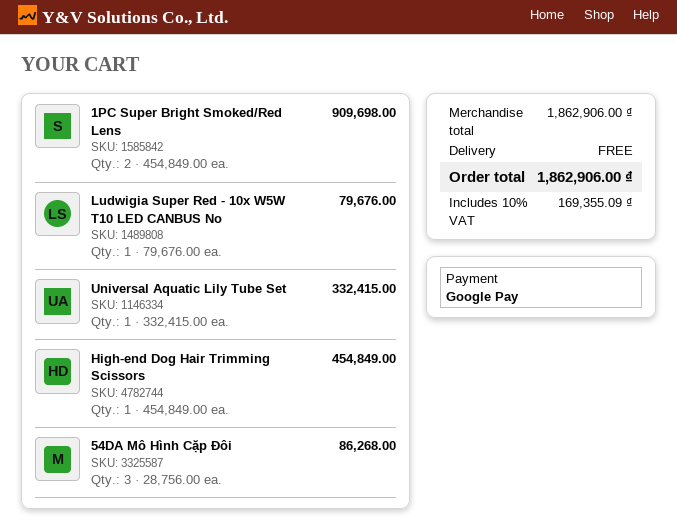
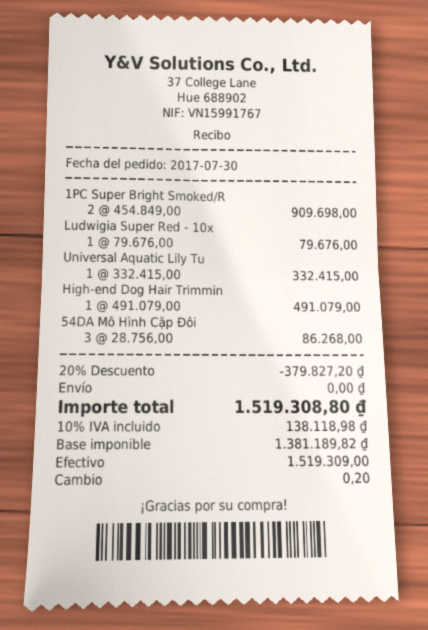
payment method: Google Pay -> cash
High-end Dog Hair Trimming Scissors: 1 x 454849.00 = 454849.00 -> 1 x 491079.00 = 491079.00
discount: none -> 20% = 379827.20
tax: 10% = 169355.09 -> 10% = 138118.98
total: 1862906.00 -> 1519308.80

